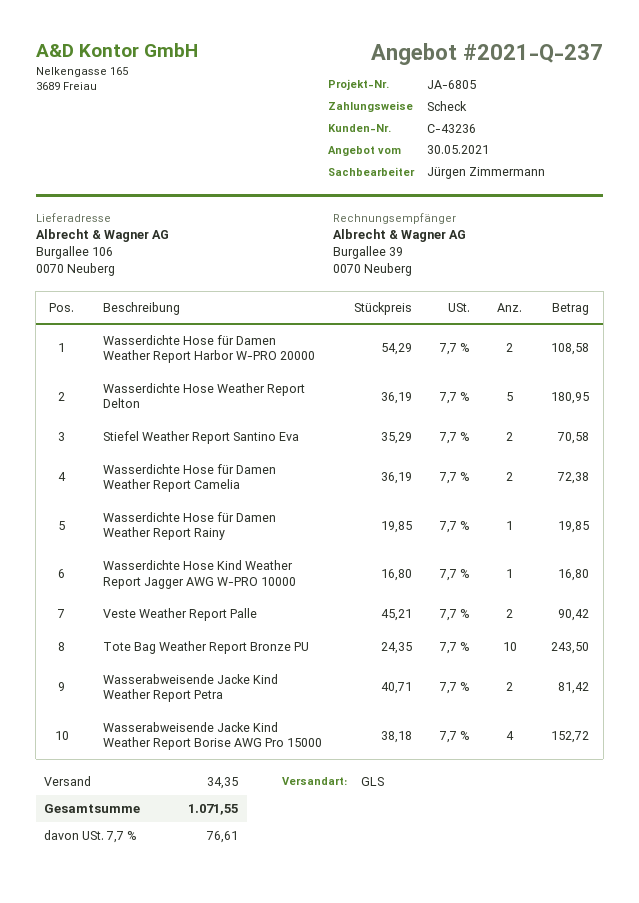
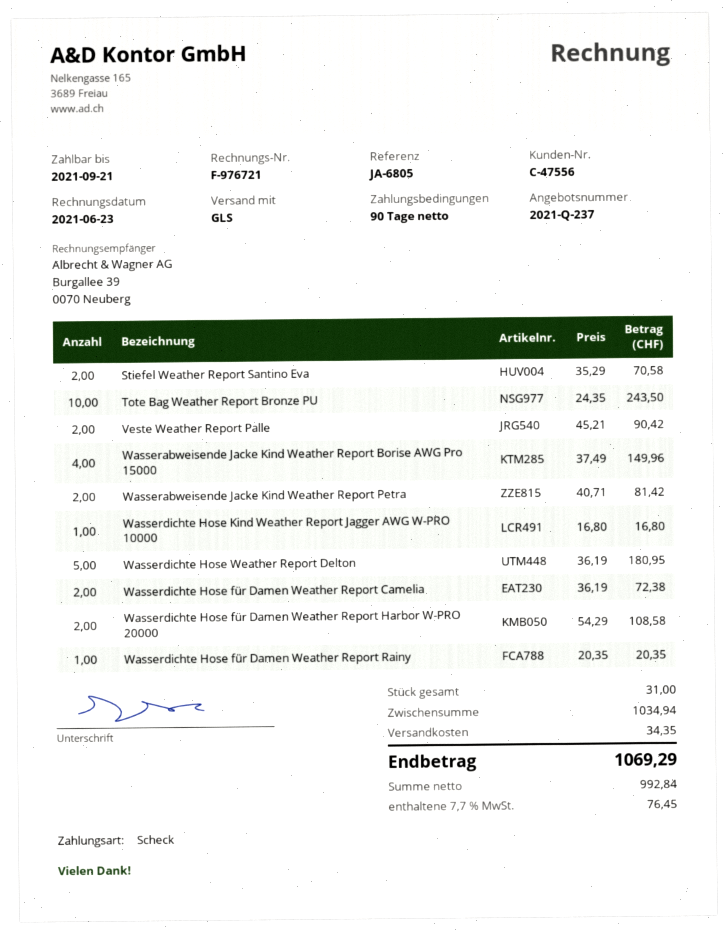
customer number: C-43236 -> C-47556
Wasserdichte Hose für Damen Weather Report Rainy: 1 x 19.85 = 19.85 -> 1 x 20.35 = 20.35
Wasserabweisende Jacke Kind Weather Report Borise AWG Pro 15000: 4 x 38.18 = 152.72 -> 4 x 37.49 = 149.96
tax: 7.7% = 76.61 -> 7.7% = 76.45
total: 1071.55 -> 1069.29

